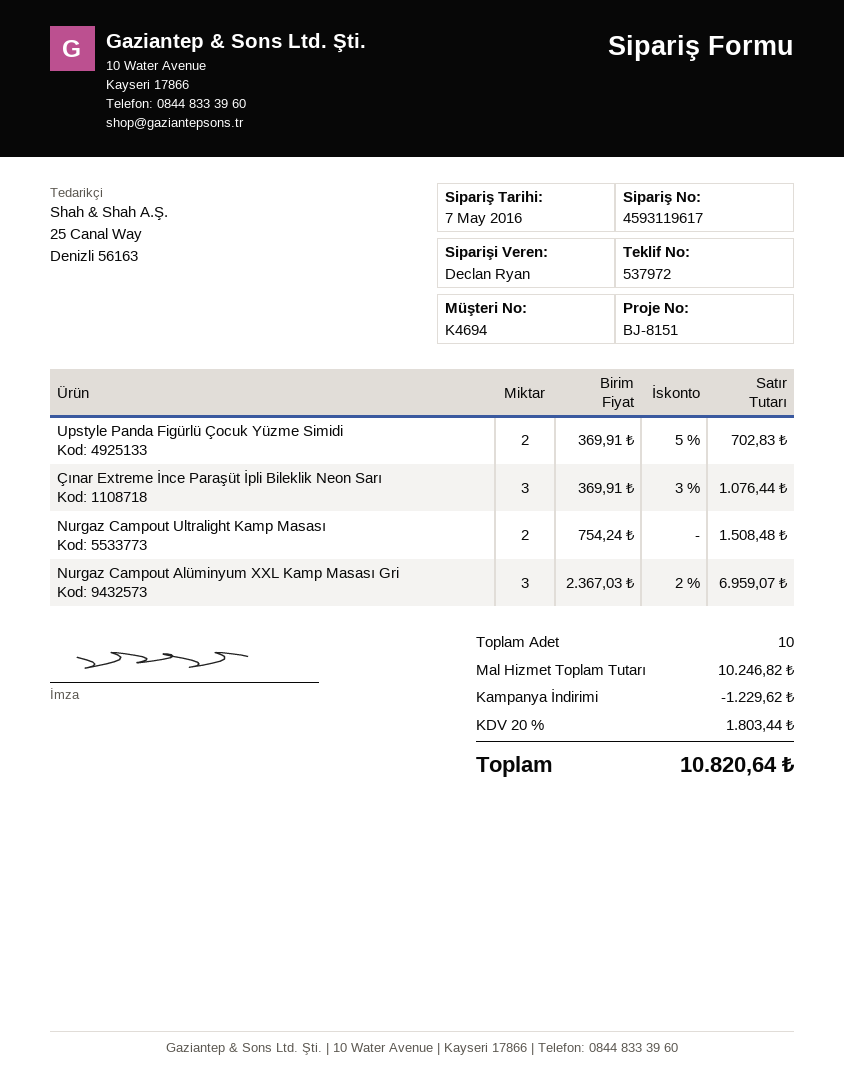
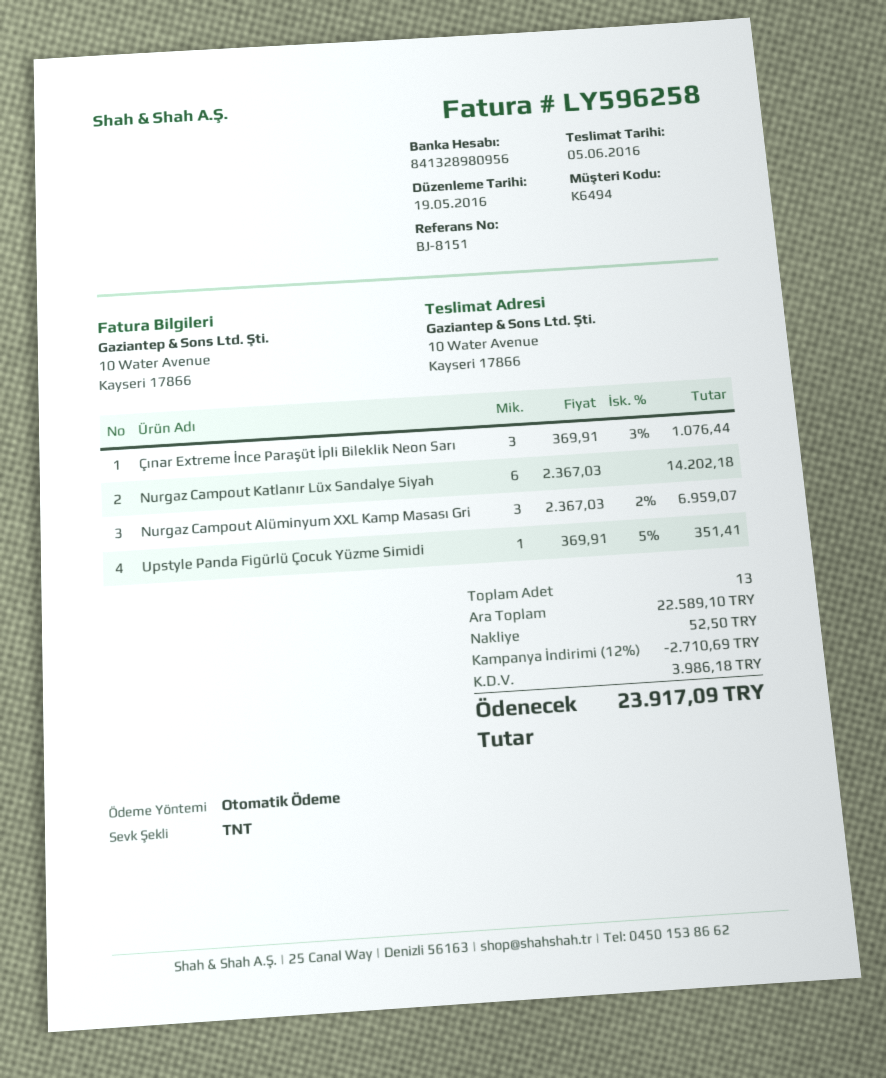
customer number: K4694 -> K6494
Upstyle Panda Figürlü Çocuk Yüzme Simidi: 2 x 369.91 - 5% = 702.83 -> 1 x 369.91 - 5% = 351.41
Nurgaz Campout Ultralight Kamp Masası: 2 x 754.24 = 1508.48 -> none
Nurgaz Campout Katlanır Lüx Sandalye Siyah: none -> 6 x 2367.03 = 14202.18
total quantity: 10 -> 13
subtotal: 10246.82 -> 22589.10
discount: 1229.62 -> 2710.69
shipping: none -> 52.50
tax: 1803.44 -> 3986.18
total: 10820.64 -> 23917.09

